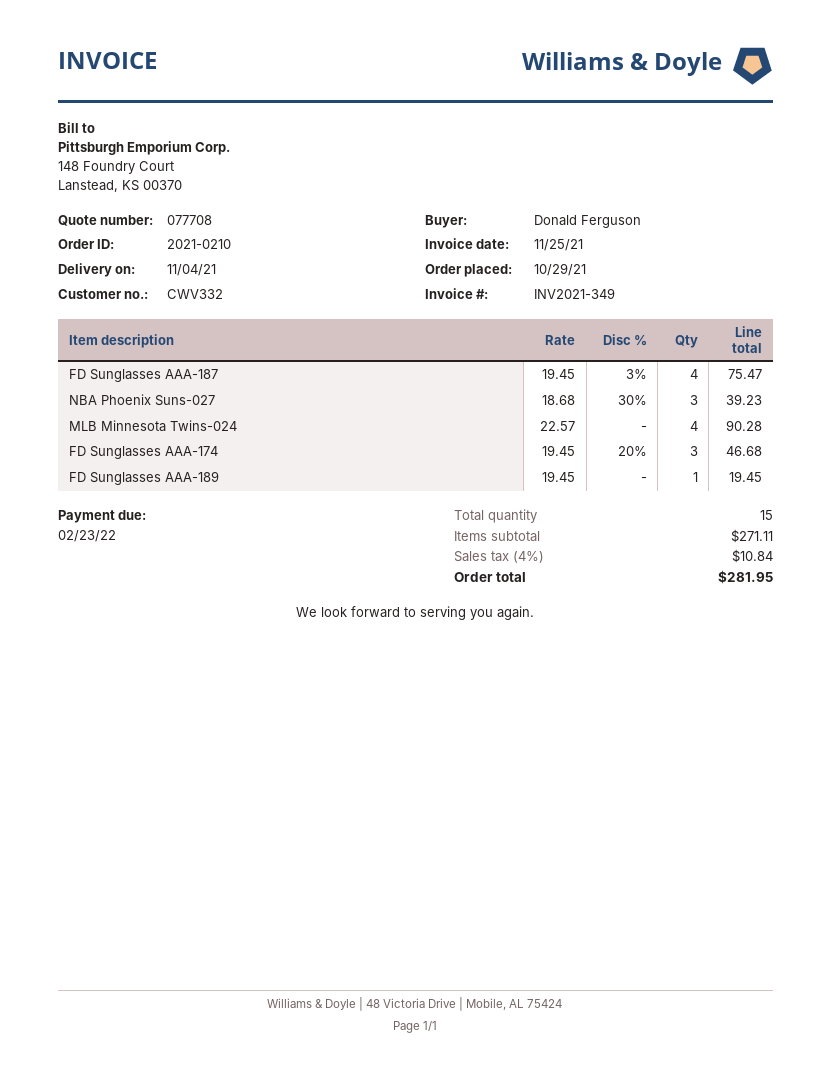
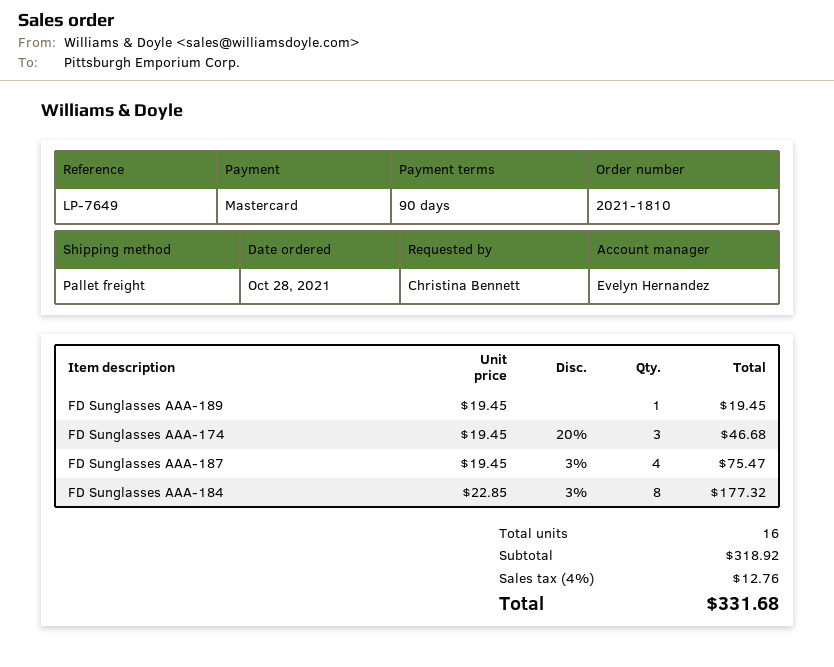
order number: 2021-0210 -> 2021-1810
order date: 2021-10-29 -> 2021-10-28
ordered by: Donald Ferguson -> Christina Bennett
NBA Phoenix Suns-027: 3 x 18.68 - 30% = 39.23 -> none
MLB Minnesota Twins-024: 4 x 22.57 = 90.28 -> none
FD Sunglasses AAA-184: none -> 8 x 22.85 - 3% = 177.32
total quantity: 15 -> 16
subtotal: 271.11 -> 318.92
tax: 4% = 10.84 -> 4% = 12.76
total: 281.95 -> 331.68

